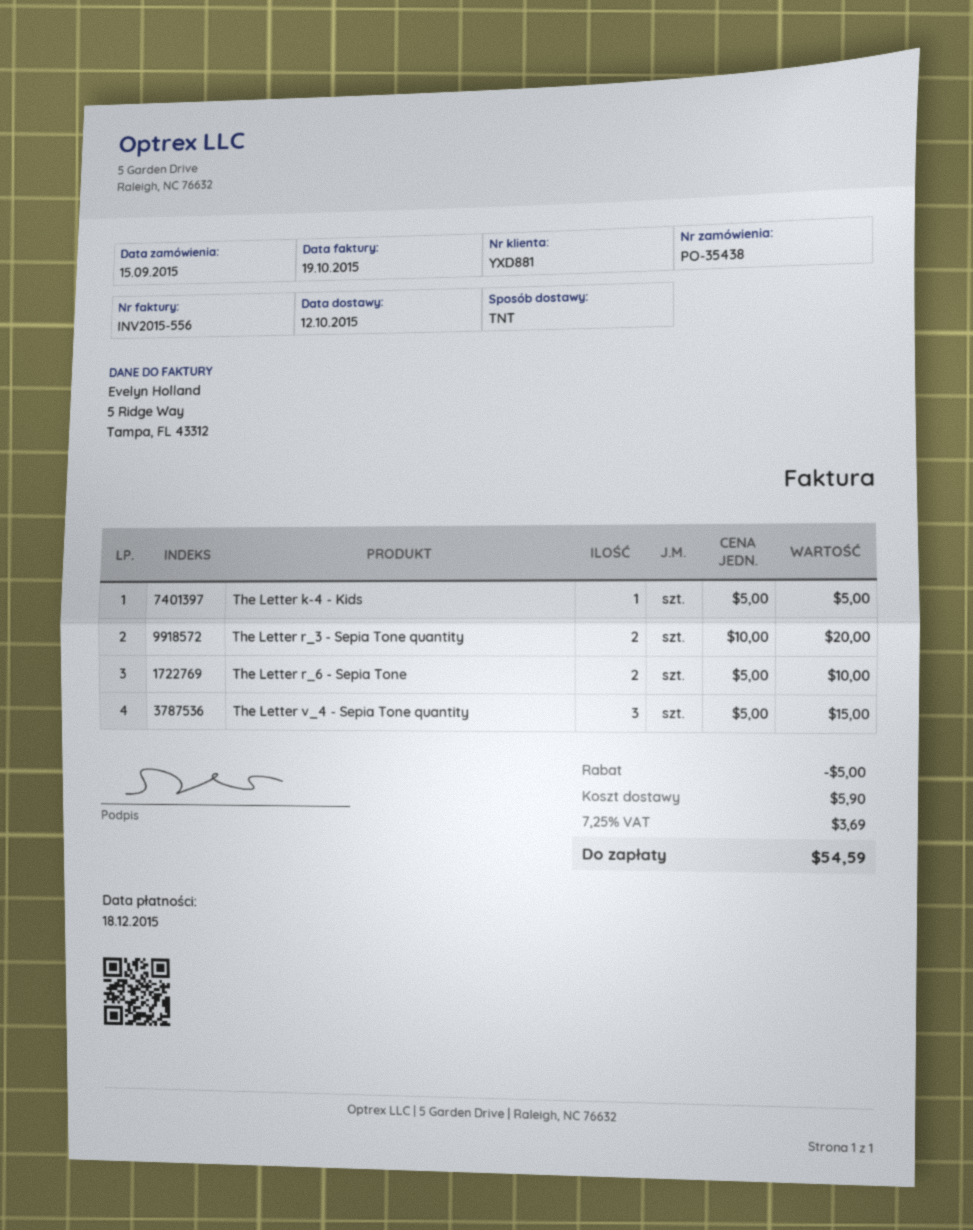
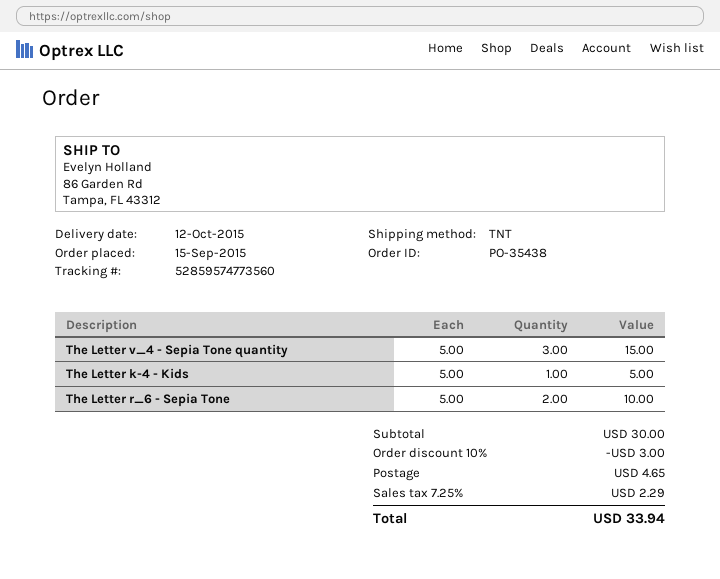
The Letter r_3 - Sepia Tone quantity: 2 x 10.00 = 20.00 -> none
discount: 5.00 -> 3.00
shipping: 5.90 -> 4.65
tax: 7.25% = 3.69 -> 7.25% = 2.29
total: 54.59 -> 33.94

